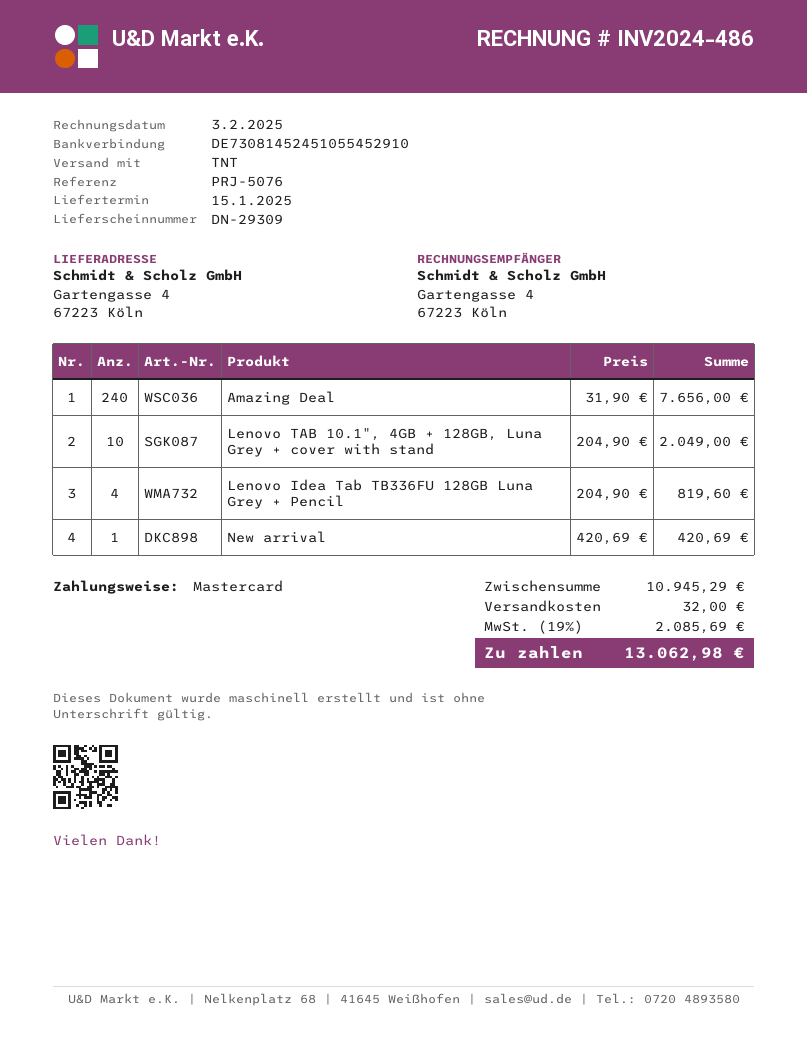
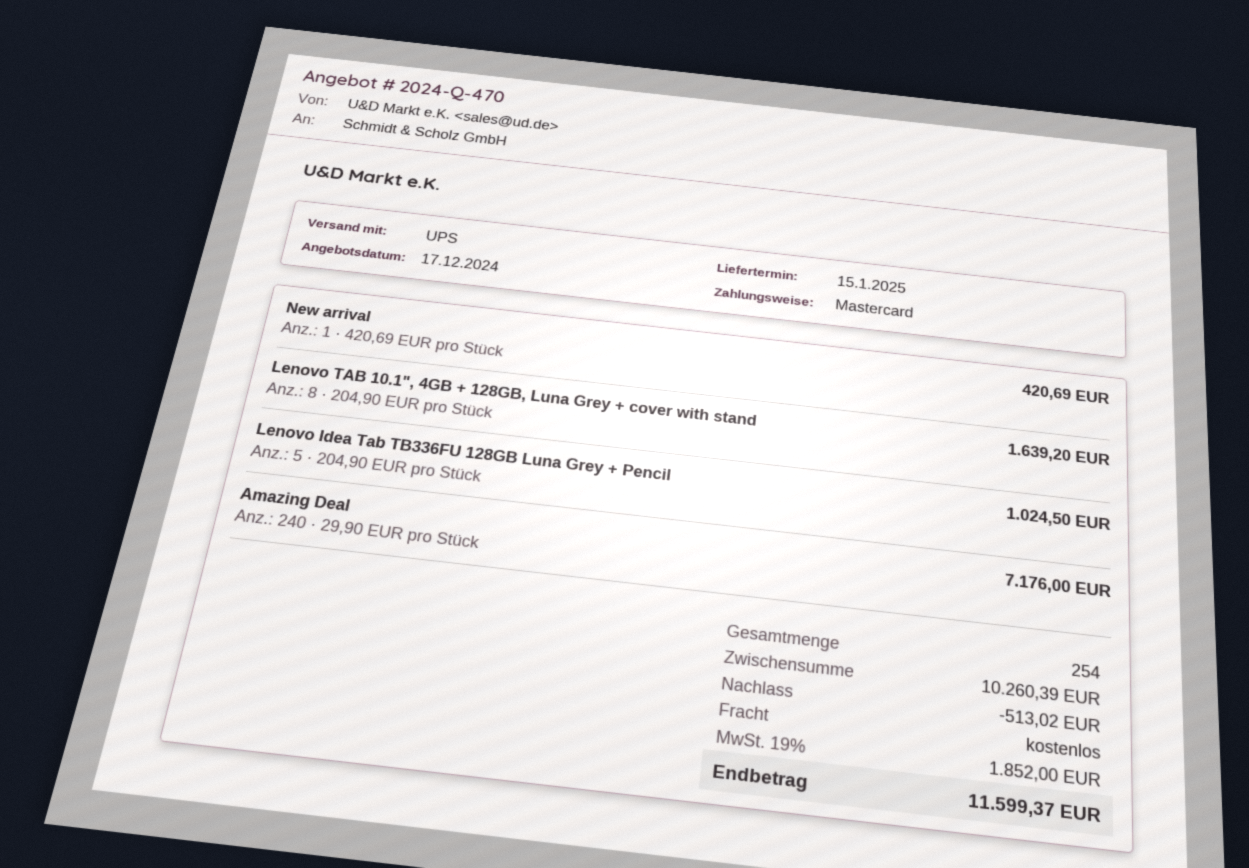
shipping method: TNT -> UPS
Amazing Deal: 240 x 31.90 = 7656.00 -> 240 x 29.90 = 7176.00
Lenovo TAB 10.1", 4GB + 128GB, Luna Grey + cover with stand: 10 x 204.90 = 2049.00 -> 8 x 204.90 = 1639.20
Lenovo Idea Tab TB336FU 128GB Luna Grey + Pencil: 4 x 204.90 = 819.60 -> 5 x 204.90 = 1024.50
subtotal: 10945.29 -> 10260.39
discount: none -> 513.02
shipping: 32.00 -> 0.00
tax: 19% = 2085.69 -> 19% = 1852.00
total: 13062.98 -> 11599.37

